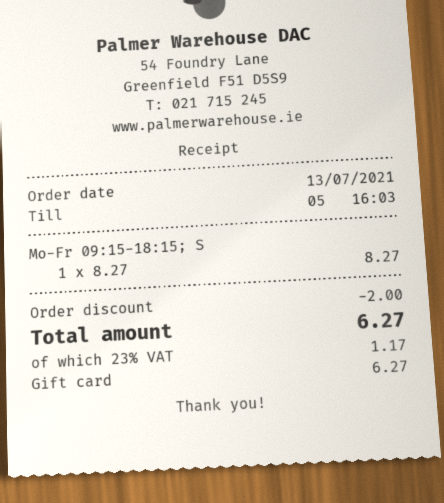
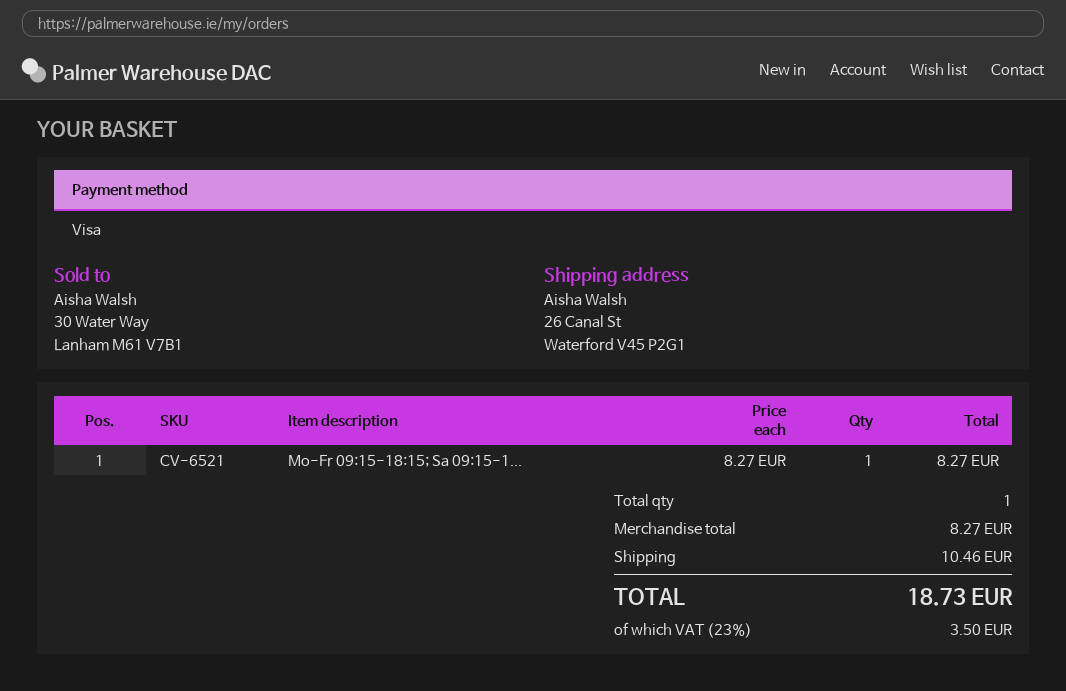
payment method: gift card -> Visa
discount: 2.00 -> none
shipping: none -> 10.46
tax: 23% = 1.17 -> 23% = 3.50
total: 6.27 -> 18.73

